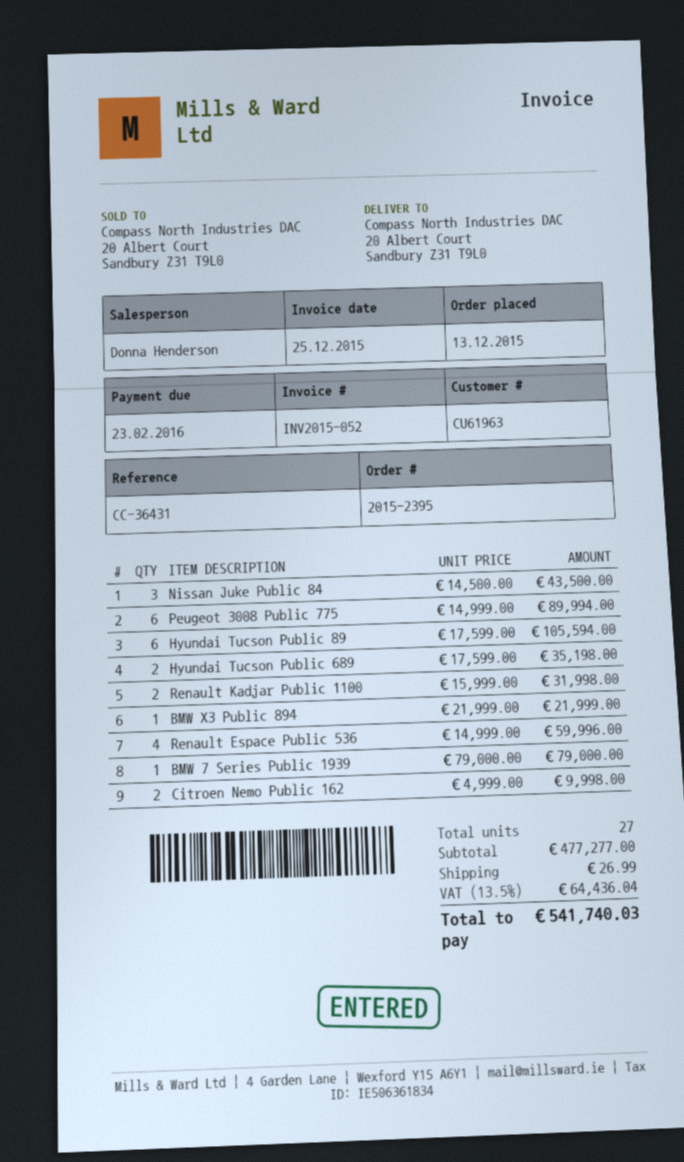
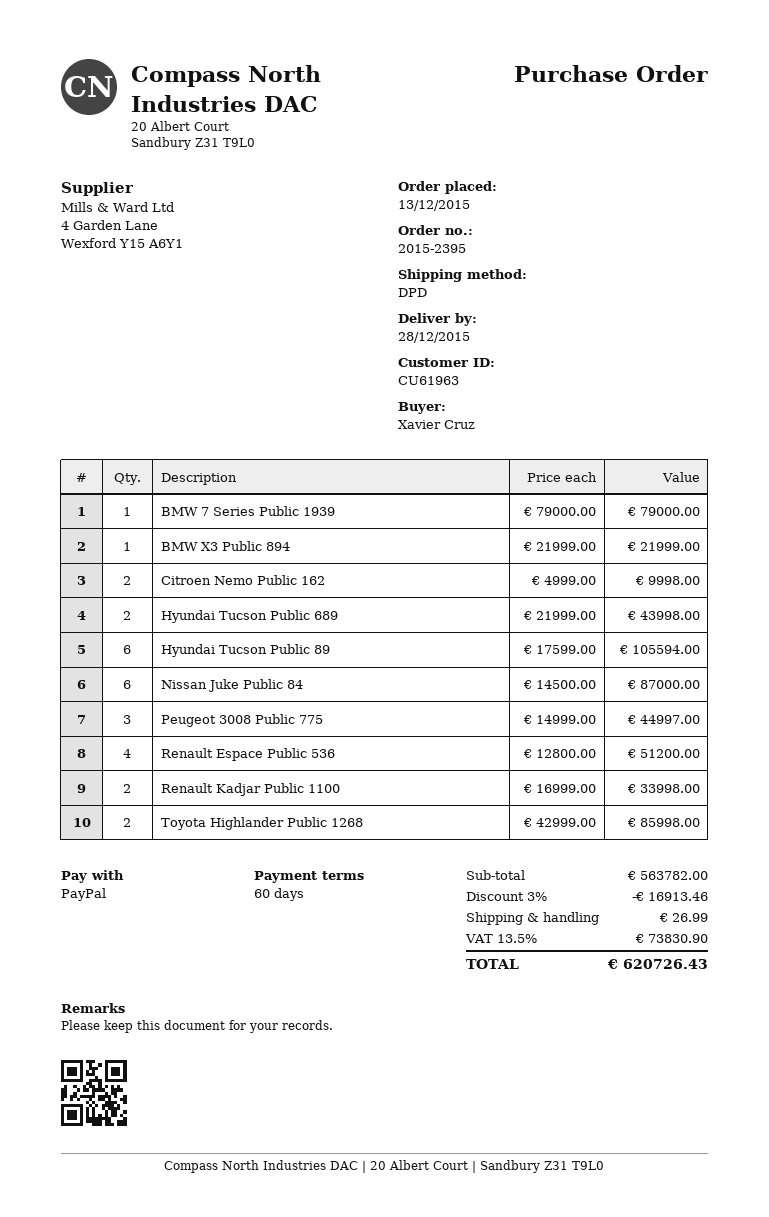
Nissan Juke Public 84: 3 x 14500.00 = 43500.00 -> 6 x 14500.00 = 87000.00
Peugeot 3008 Public 775: 6 x 14999.00 = 89994.00 -> 3 x 14999.00 = 44997.00
Hyundai Tucson Public 689: 2 x 17599.00 = 35198.00 -> 2 x 21999.00 = 43998.00
Renault Kadjar Public 1100: 2 x 15999.00 = 31998.00 -> 2 x 16999.00 = 33998.00
Renault Espace Public 536: 4 x 14999.00 = 59996.00 -> 4 x 12800.00 = 51200.00
Toyota Highlander Public 1268: none -> 2 x 42999.00 = 85998.00
subtotal: 477277.00 -> 563782.00
discount: none -> 3% = 16913.46
tax: 13.5% = 64436.04 -> 13.5% = 73830.90
total: 541740.03 -> 620726.43

